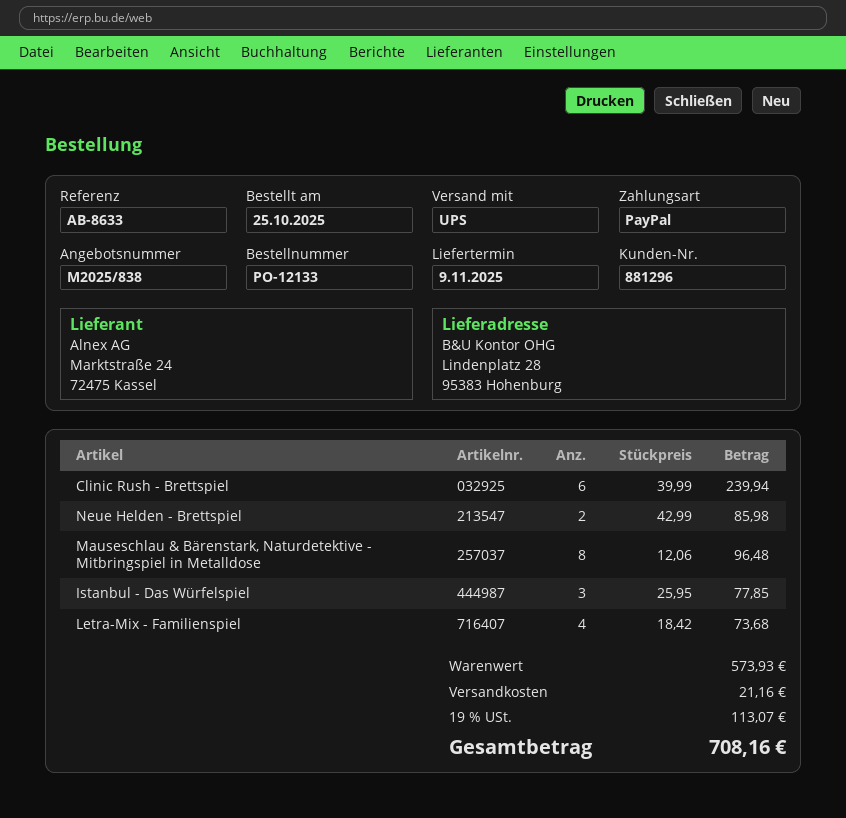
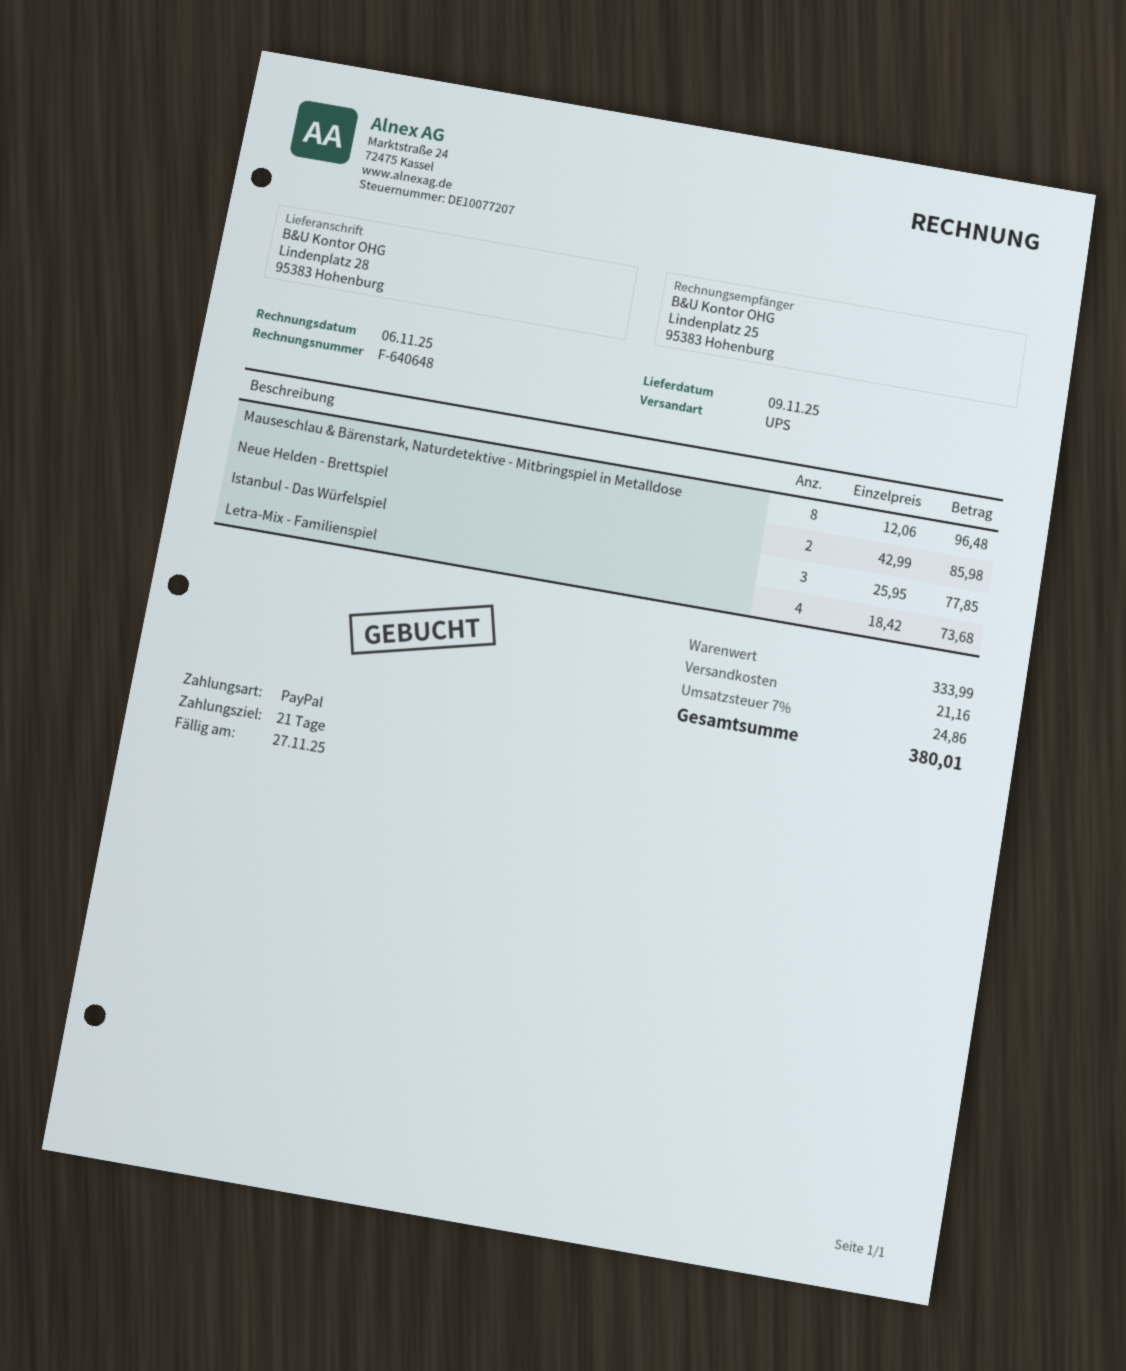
Clinic Rush - Brettspiel: 6 x 39.99 = 239.94 -> none
subtotal: 573.93 -> 333.99
tax: 19% = 113.07 -> 7% = 24.86
total: 708.16 -> 380.01

